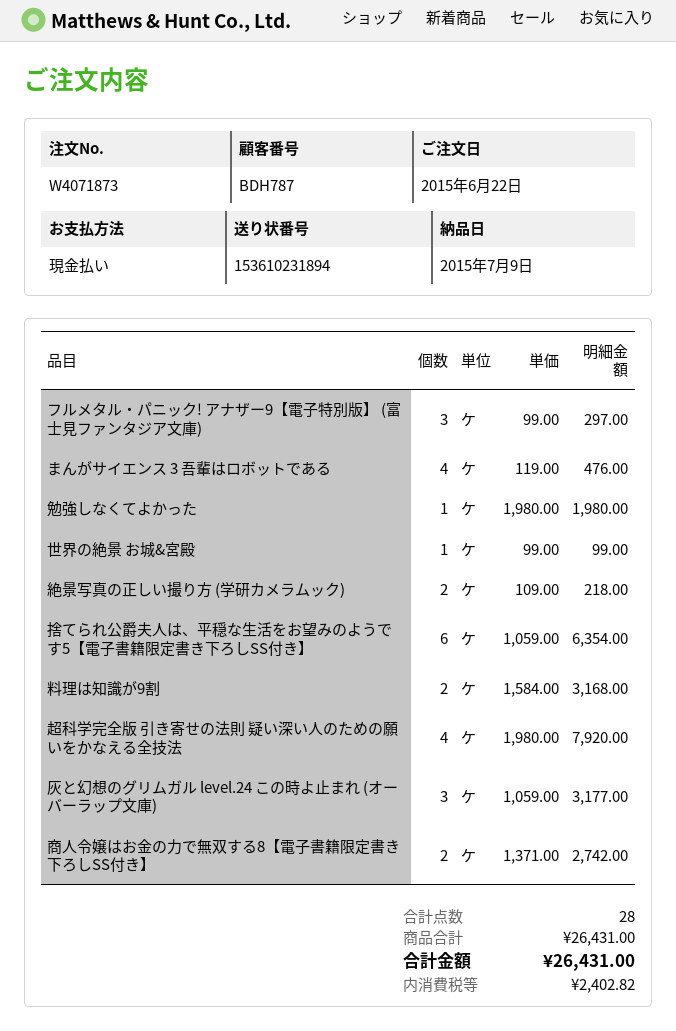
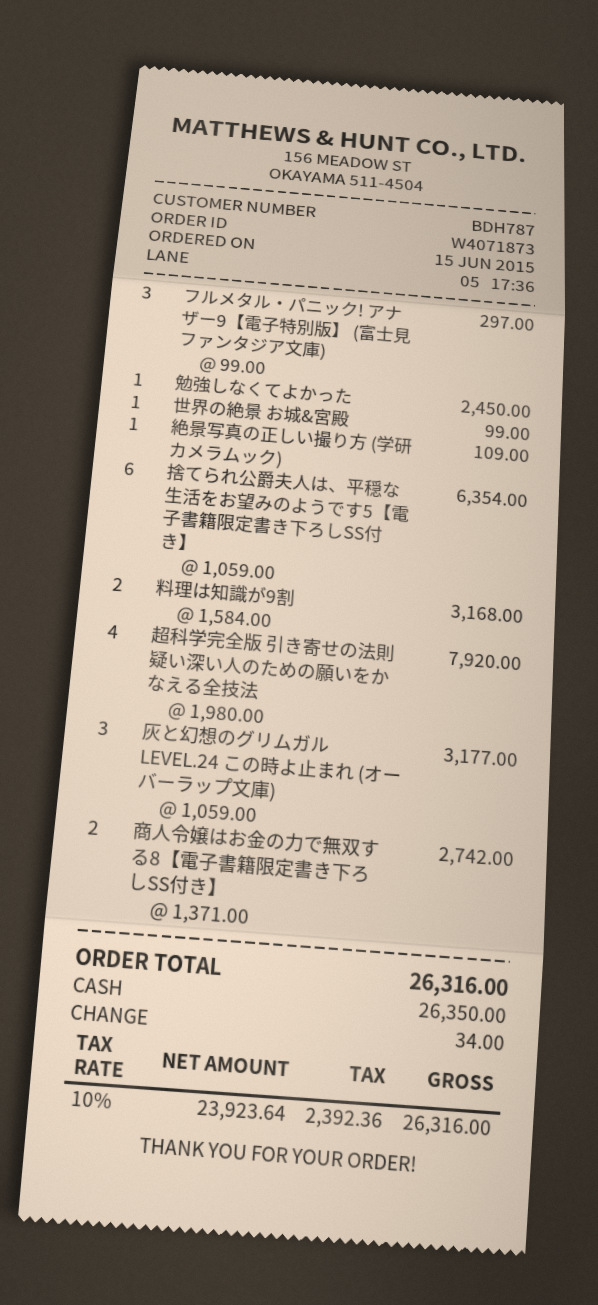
order date: 2015-06-22 -> 2015-06-15
まんがサイエンス 3 吾輩はロボットである: 4 x 119.00 = 476.00 -> none
勉強しなくてよかった: 1 x 1980.00 = 1980.00 -> 1 x 2450.00 = 2450.00
絶景写真の正しい撮り方 (学研カメラムック): 2 x 109.00 = 218.00 -> 1 x 109.00 = 109.00
tax: 2402.82 -> 2392.36
total: 26431.00 -> 26316.00

